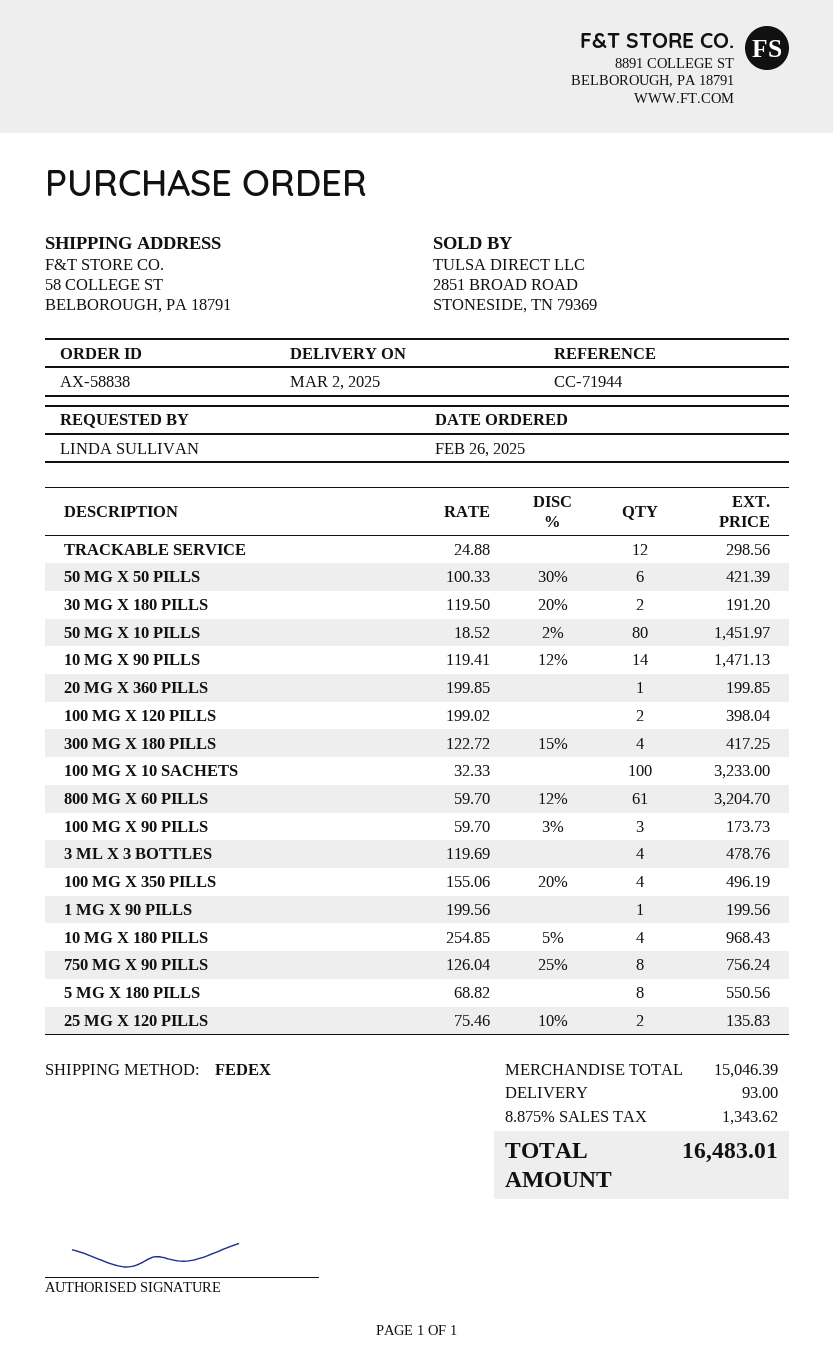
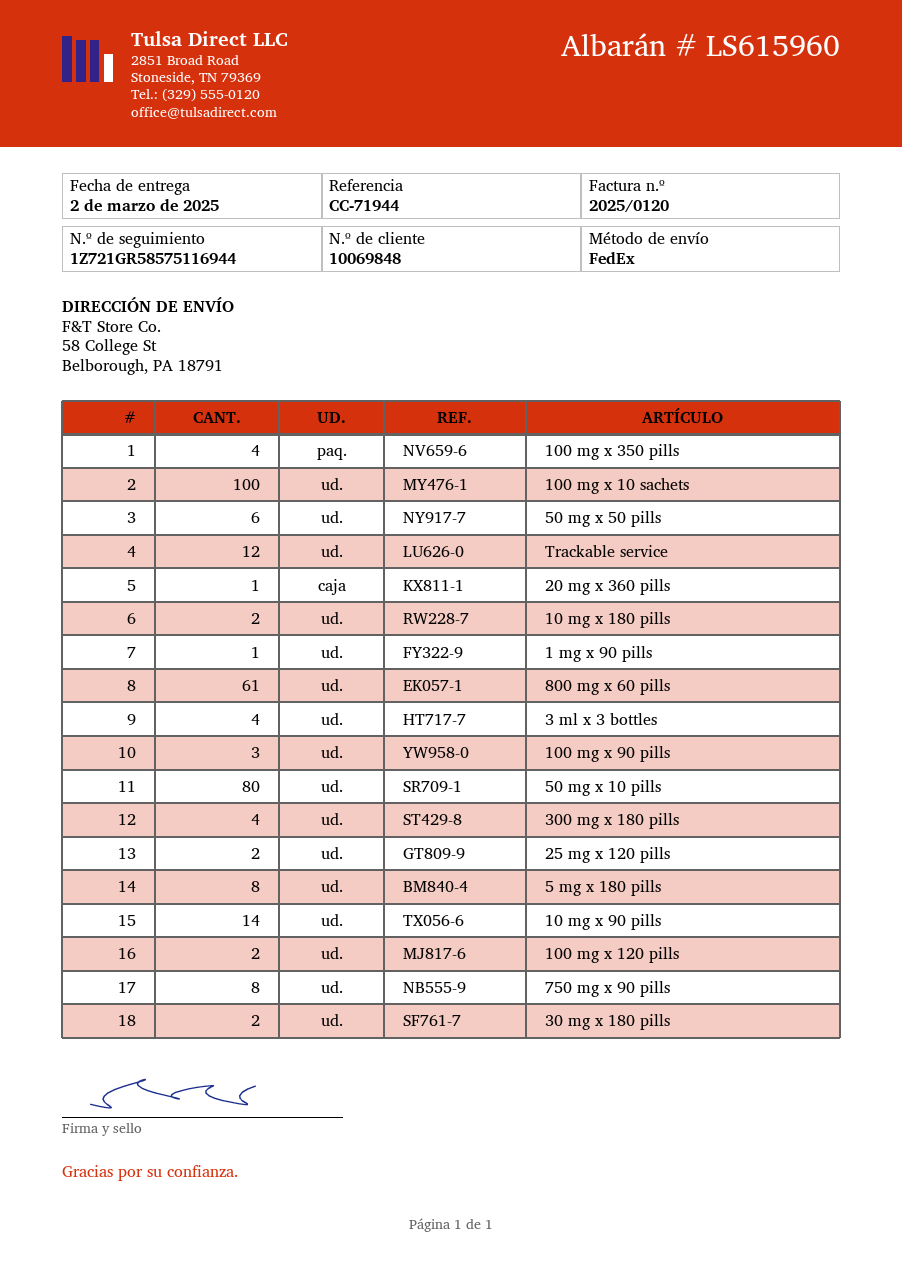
10 MG X 180 PILLS: 4 -> 2

